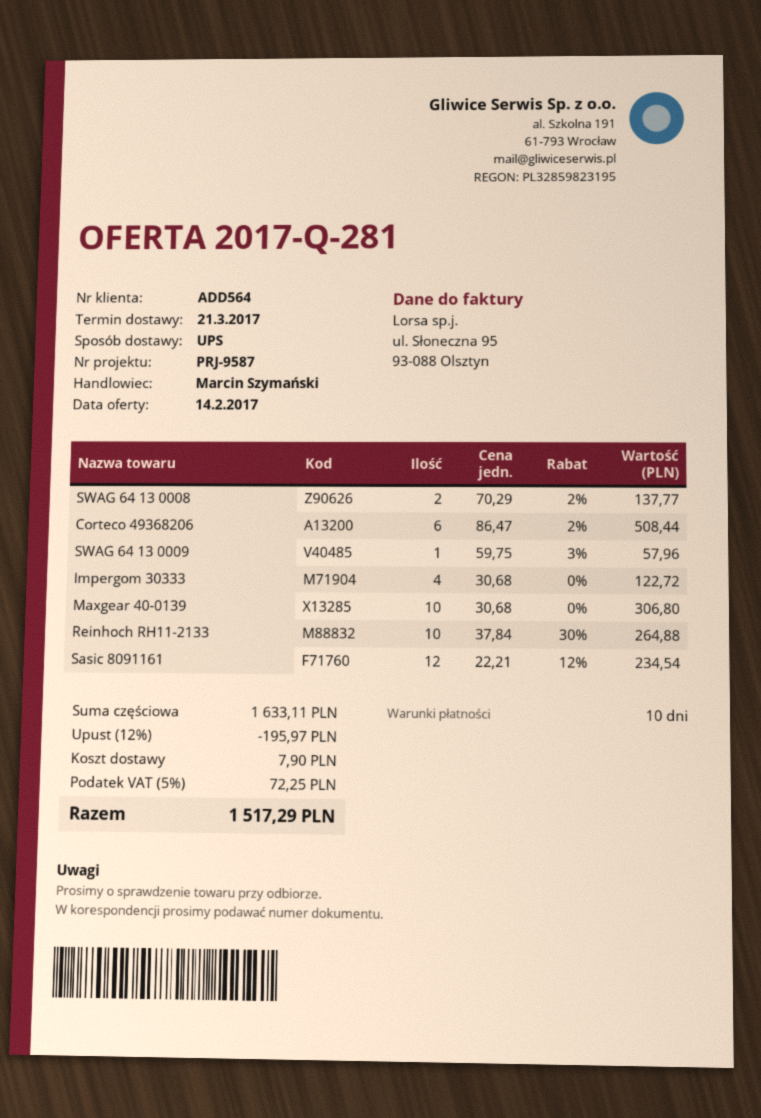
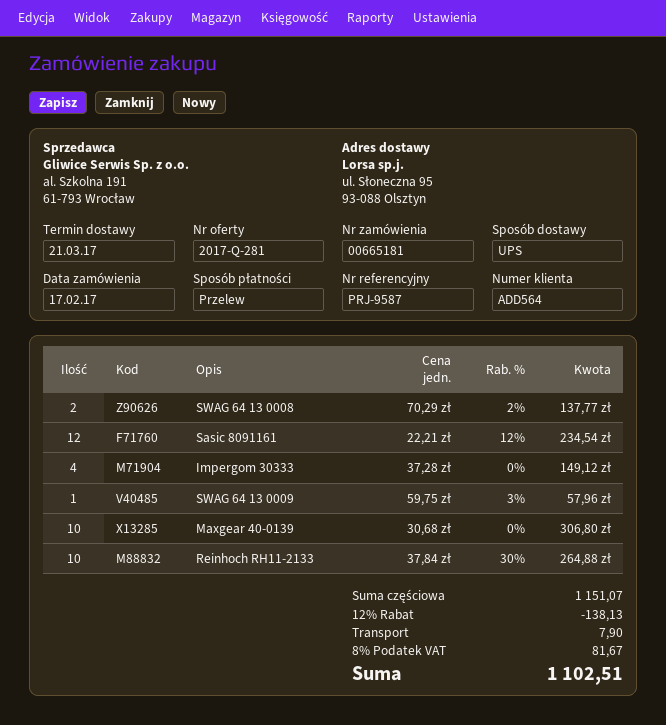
Corteco 49368206: 6 x 86.47 - 2% = 508.44 -> none
Impergom 30333: 4 x 30.68 = 122.72 -> 4 x 37.28 = 149.12
subtotal: 1633.11 -> 1151.07
discount: 12% = 195.97 -> 12% = 138.13
tax: 5% = 72.25 -> 8% = 81.67
total: 1517.29 -> 1102.51

